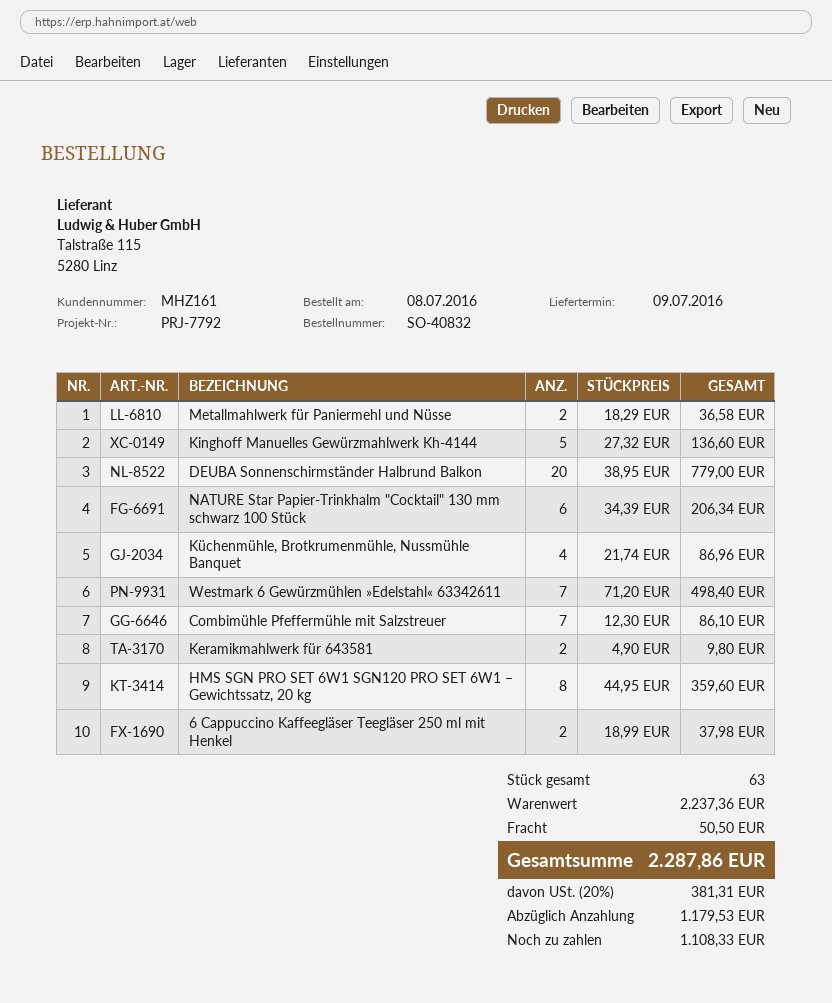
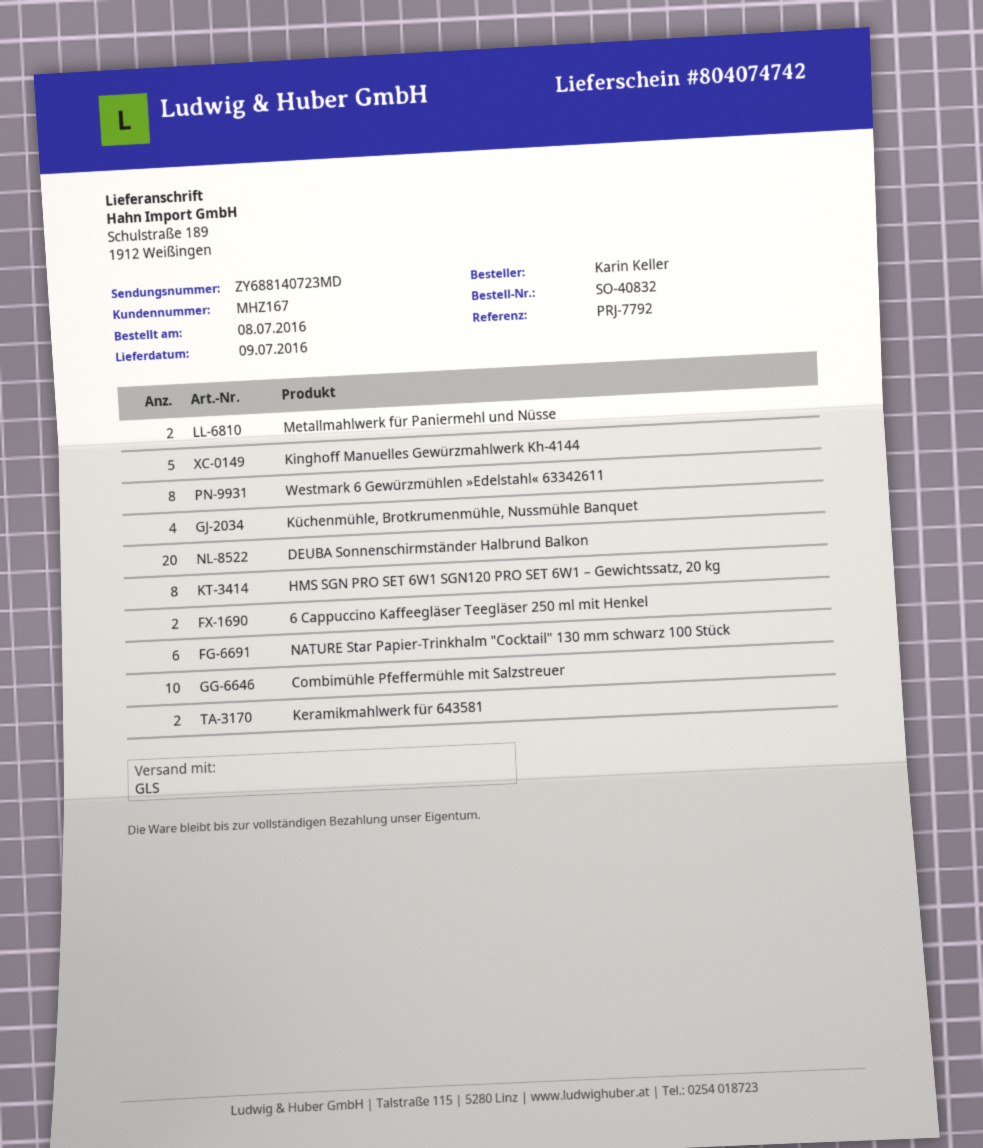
customer number: MHZ161 -> MHZ167
Westmark 6 Gewürzmühlen »Edelstahl« 63342611: 7 -> 8
Combimühle Pfeffermühle mit Salzstreuer: 7 -> 10

